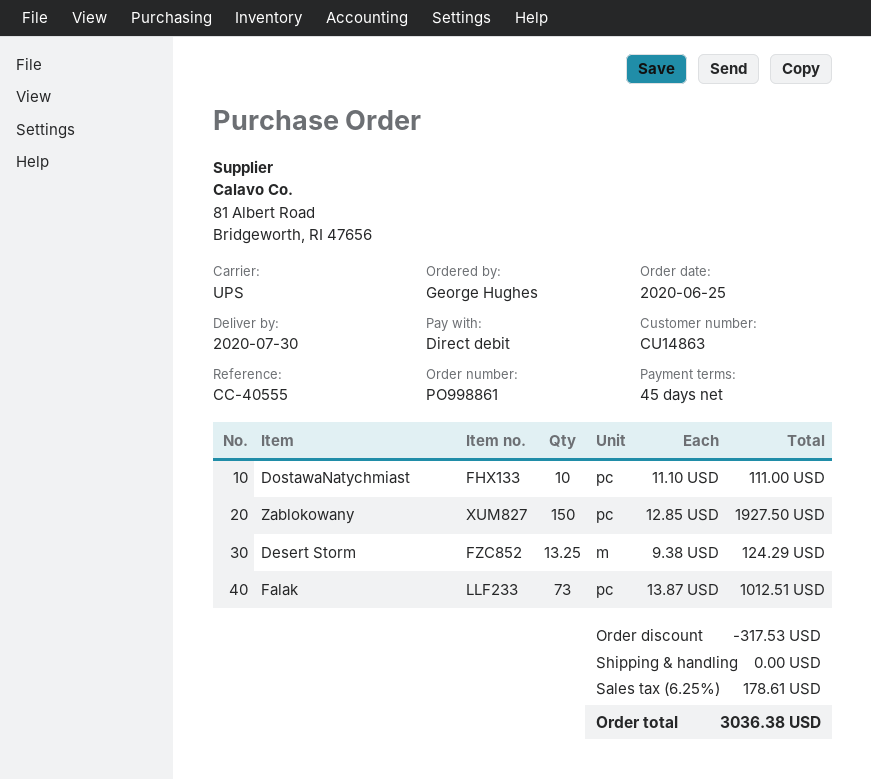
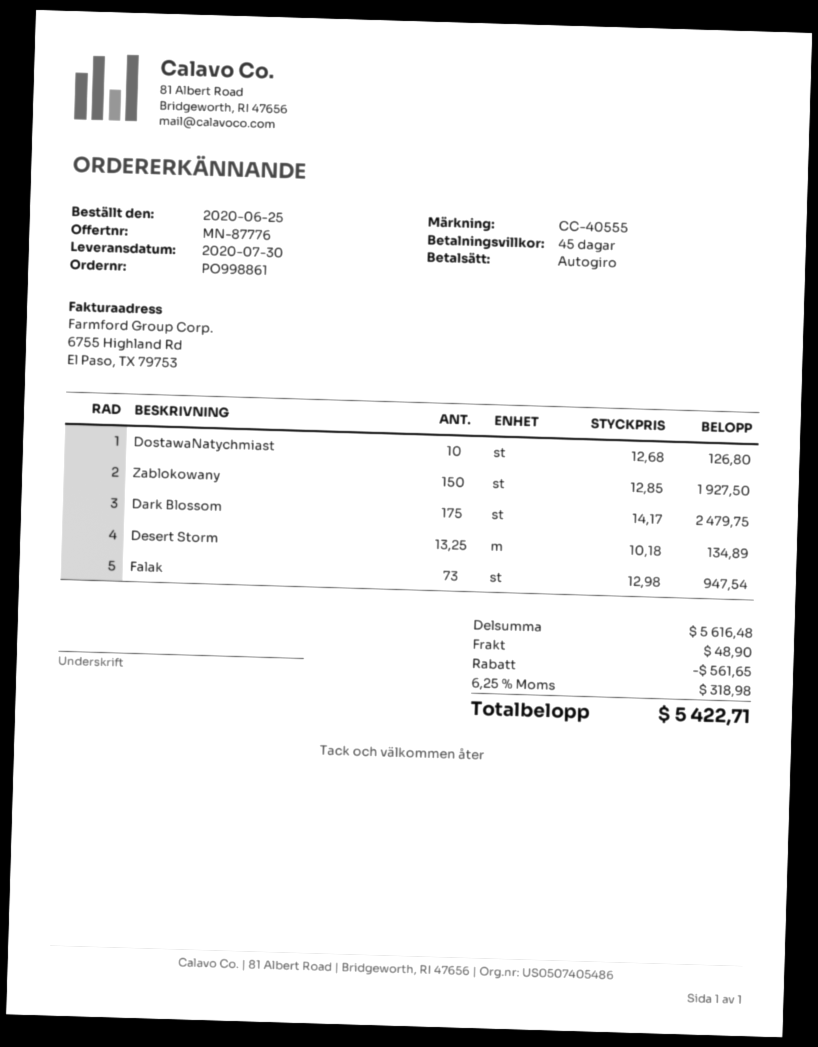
DostawaNatychmiast: 10 x 11.10 = 111.00 -> 10 x 12.68 = 126.80
Desert Storm: 13.25 x 9.38 = 124.29 -> 13.25 x 10.18 = 134.89
Falak: 73 x 13.87 = 1012.51 -> 73 x 12.98 = 947.54
Dark Blossom: none -> 175 x 14.17 = 2479.75
discount: 317.53 -> 561.65
shipping: 0.00 -> 48.90
tax: 6.25% = 178.61 -> 6.25% = 318.98
total: 3036.38 -> 5422.71

